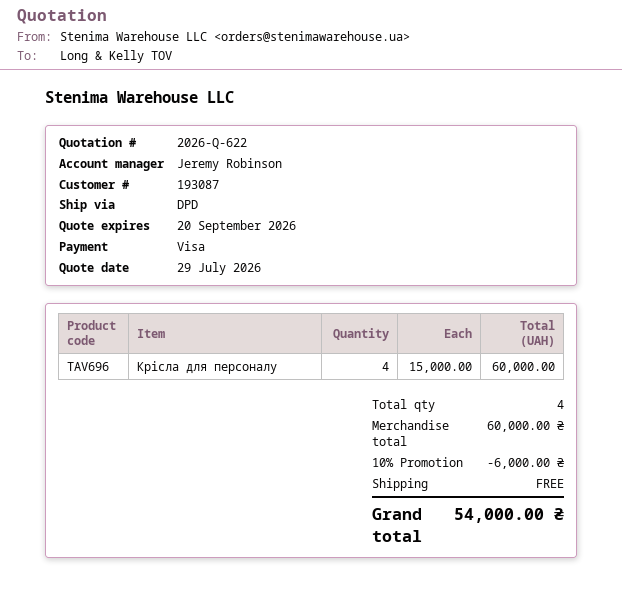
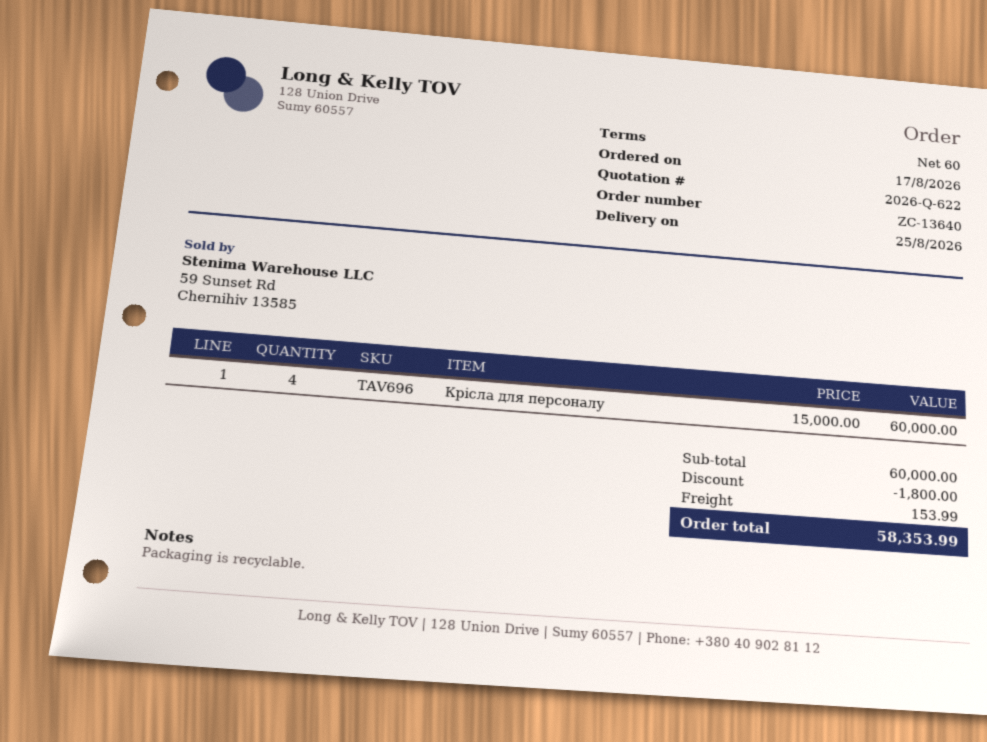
discount: 6000.00 -> 1800.00
shipping: 0.00 -> 153.99
total: 54000.00 -> 58353.99

